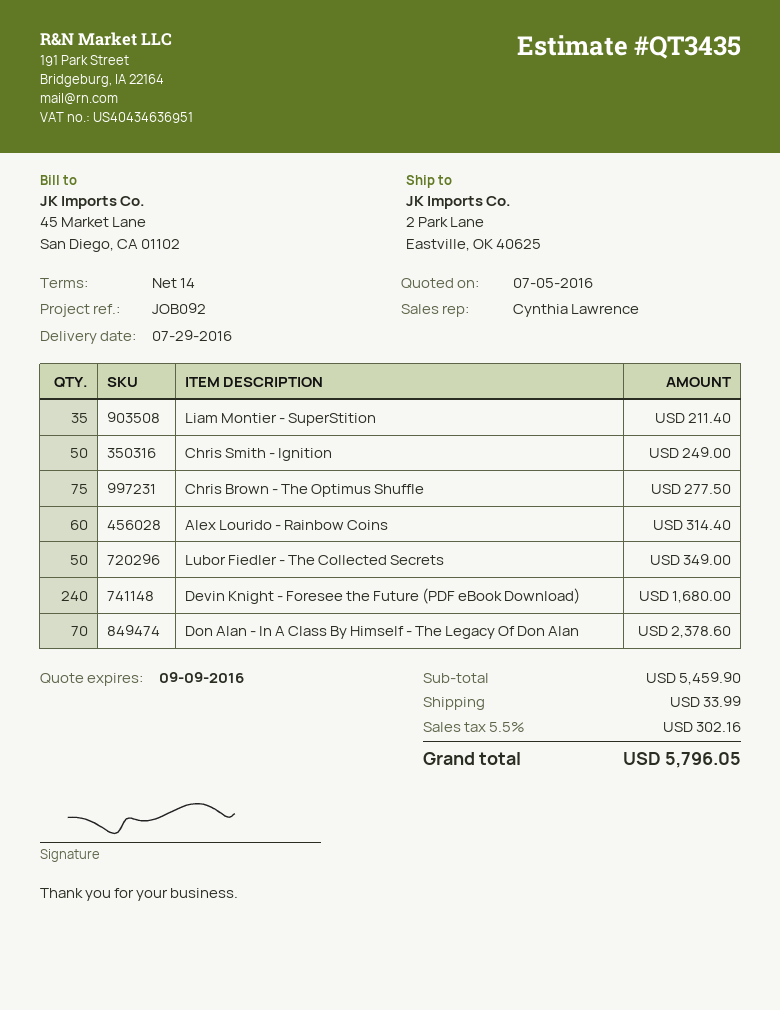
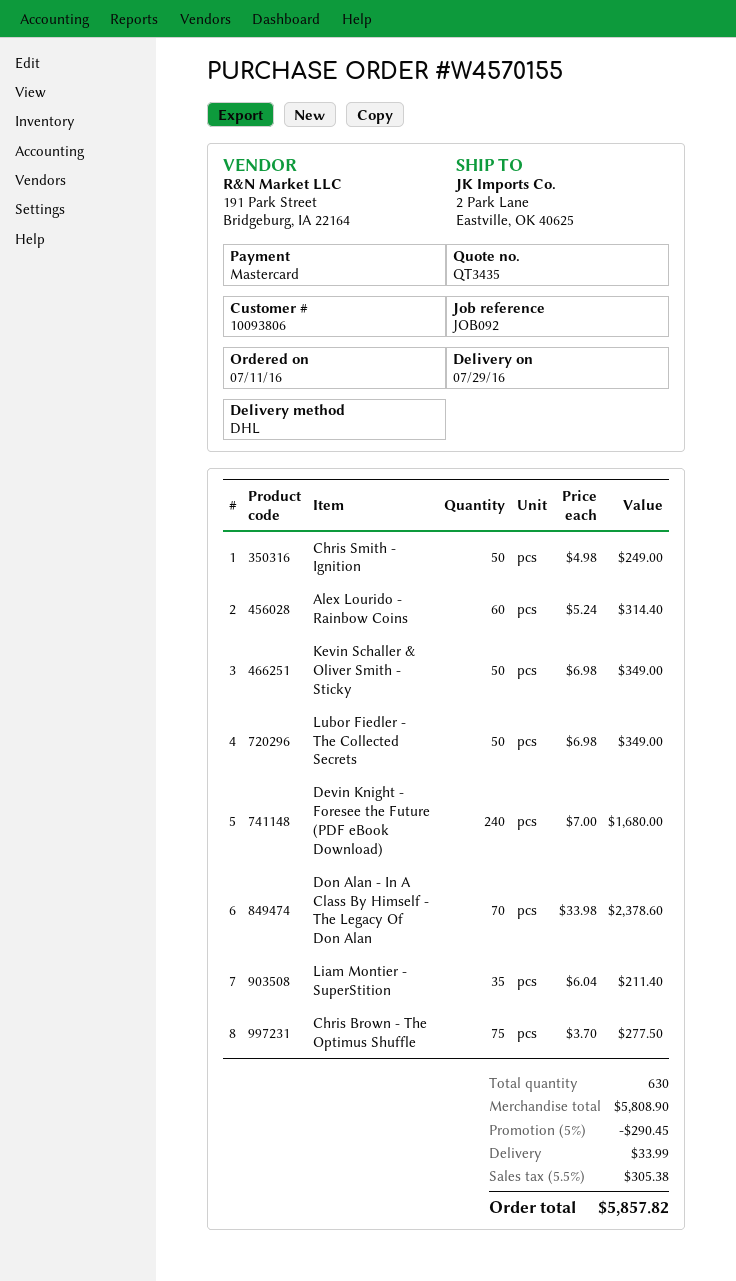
Kevin Schaller & Oliver Smith - Sticky: none -> 50 for 349.00
subtotal: 5459.90 -> 5808.90
discount: none -> 5% = 290.45
tax: 5.5% = 302.16 -> 5.5% = 305.38
total: 5796.05 -> 5857.82

